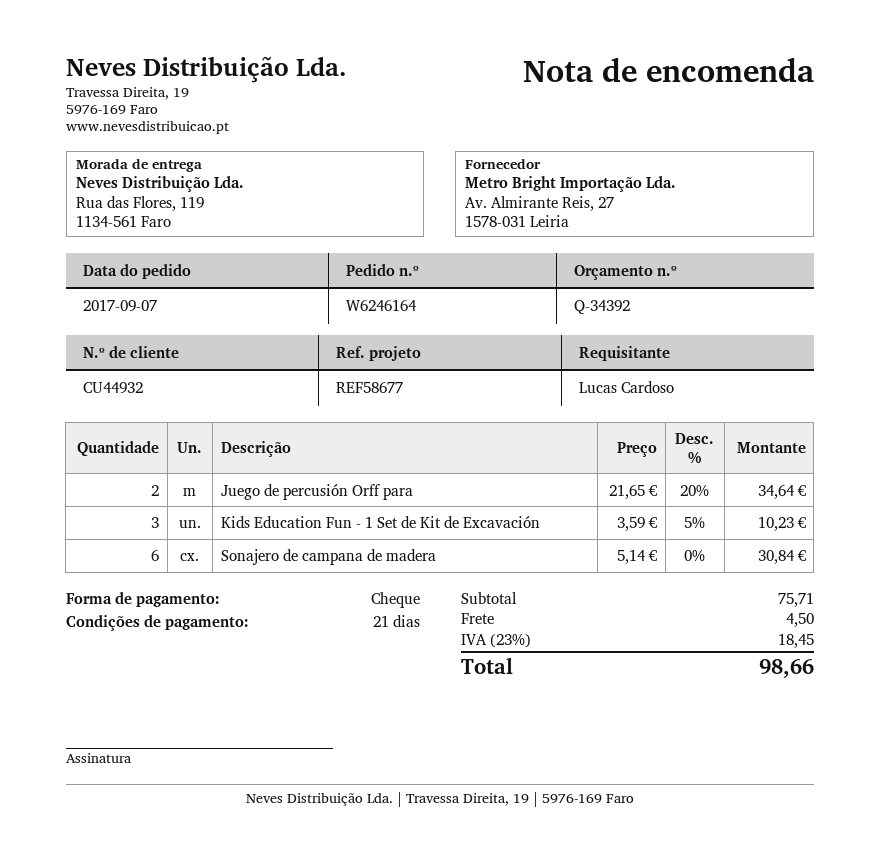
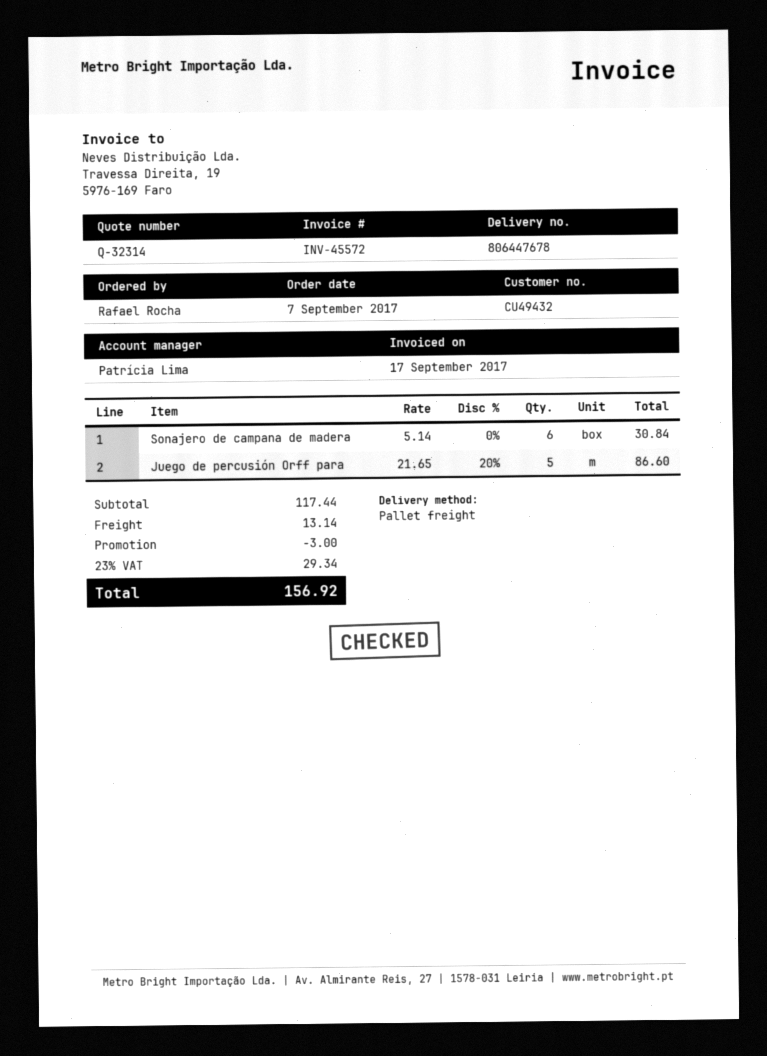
quote number: Q-34392 -> Q-32314
customer number: CU44932 -> CU49432
ordered by: Lucas Cardoso -> Rafael Rocha
Juego de percusión Orff para: 2 x 21.65 - 20% = 34.64 -> 5 x 21.65 - 20% = 86.60
Kids Education Fun - 1 Set de Kit de Excavación: 3 x 3.59 - 5% = 10.23 -> none
subtotal: 75.71 -> 117.44
discount: none -> 3.00
shipping: 4.50 -> 13.14
tax: 23% = 18.45 -> 23% = 29.34
total: 98.66 -> 156.92

